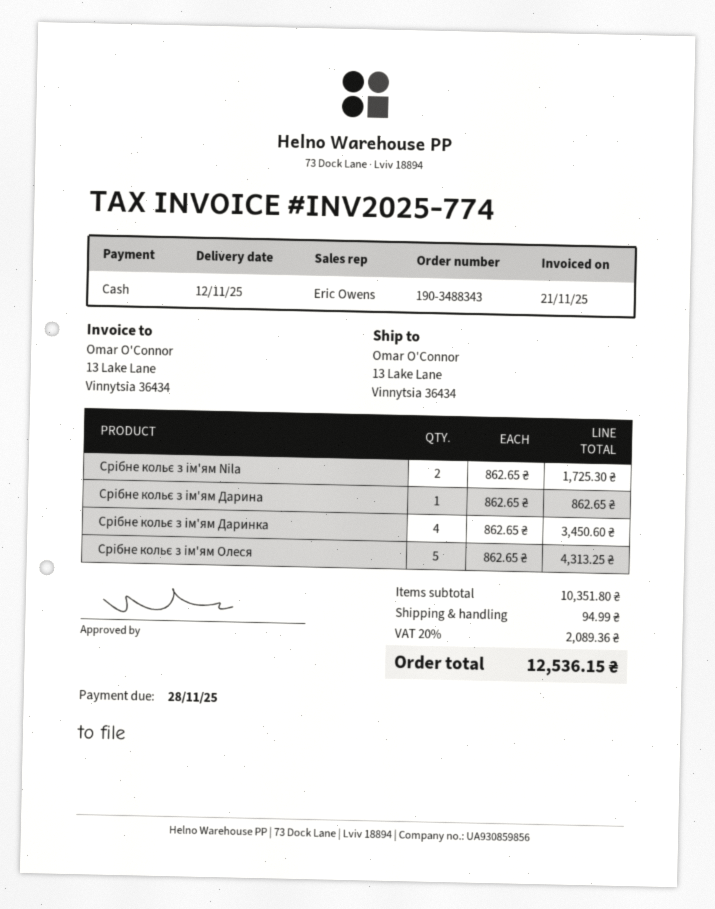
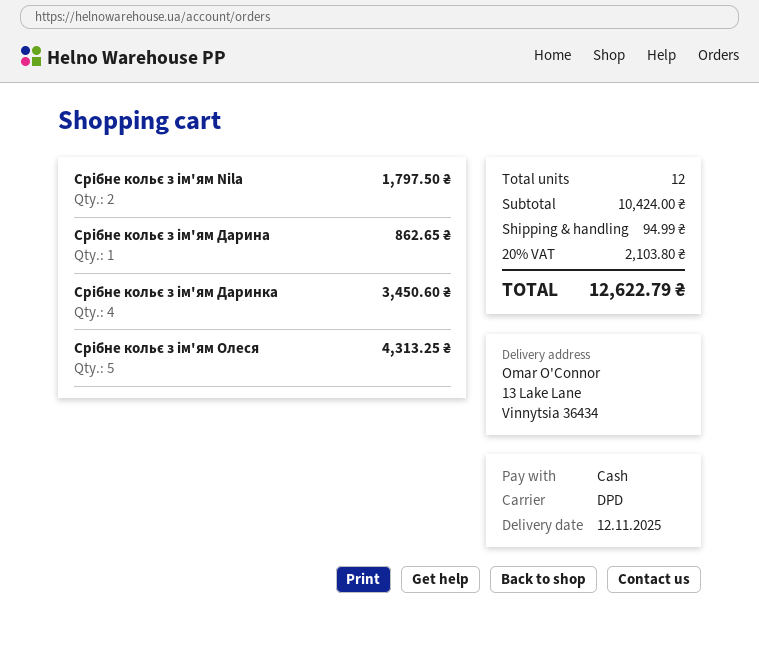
Срібне кольє з ім'ям Nila: 2 for 1725.30 -> 2 for 1797.50
subtotal: 10351.80 -> 10424.00
tax: 20% = 2089.36 -> 20% = 2103.80
total: 12536.15 -> 12622.79

